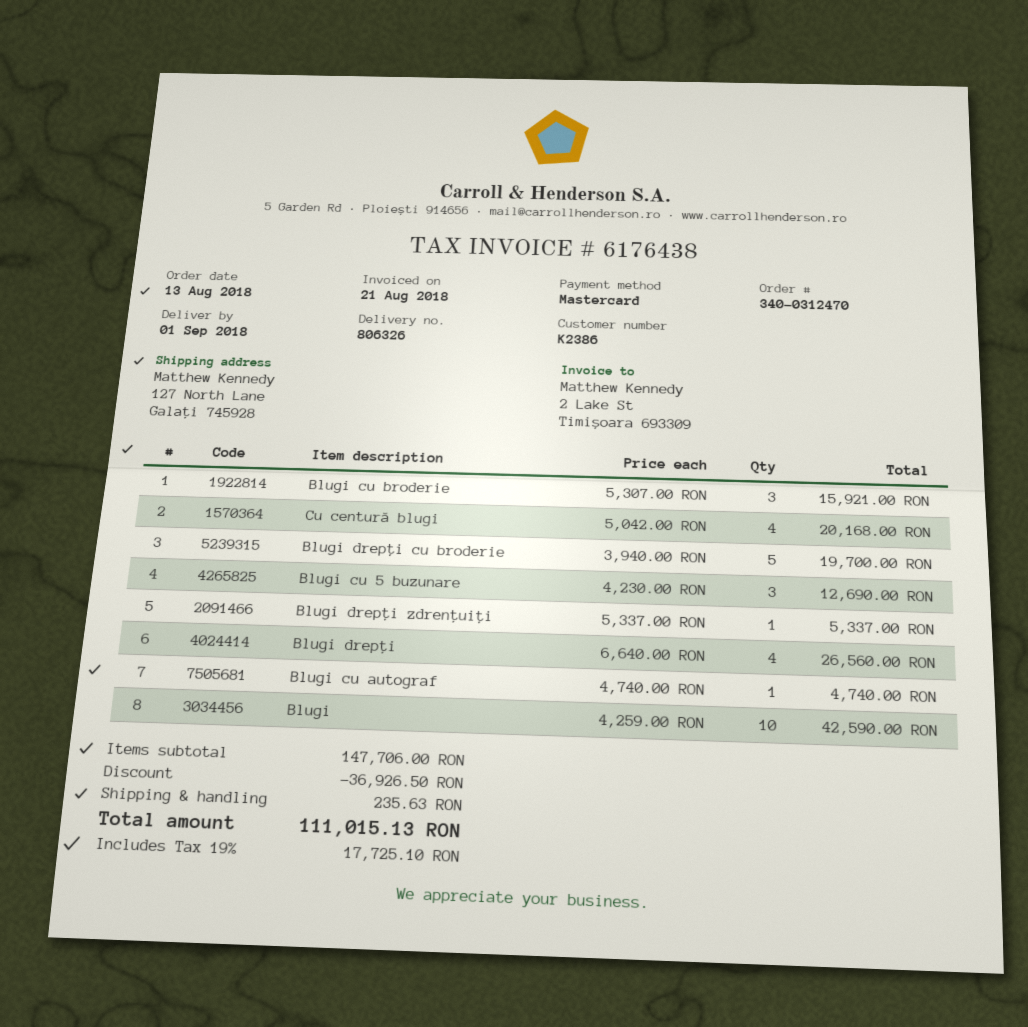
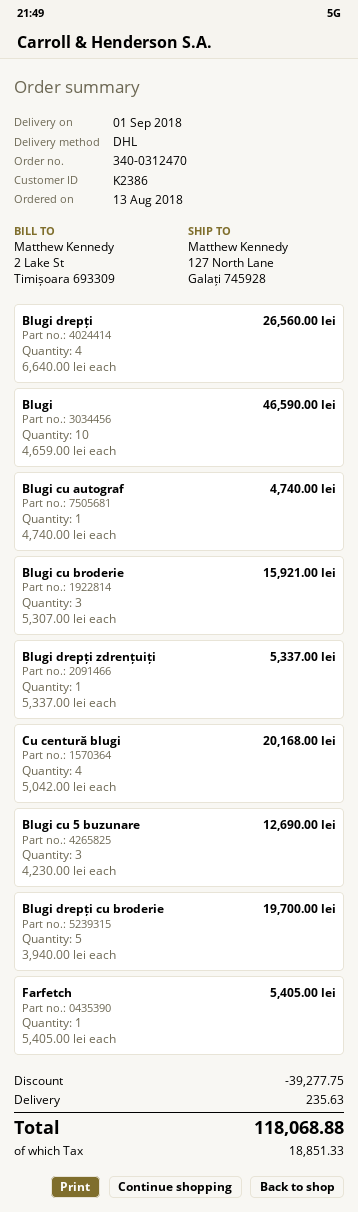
Blugi: 10 x 4259.00 = 42590.00 -> 10 x 4659.00 = 46590.00
Farfetch: none -> 1 x 5405.00 = 5405.00
discount: 36926.50 -> 39277.75
tax: 17725.10 -> 18851.33
total: 111015.13 -> 118068.88

